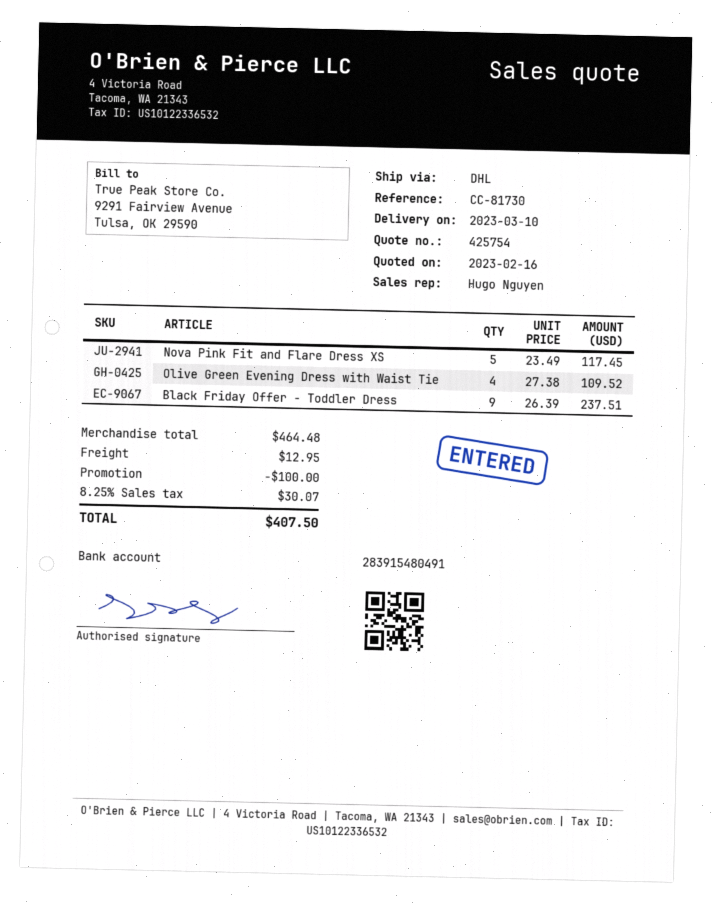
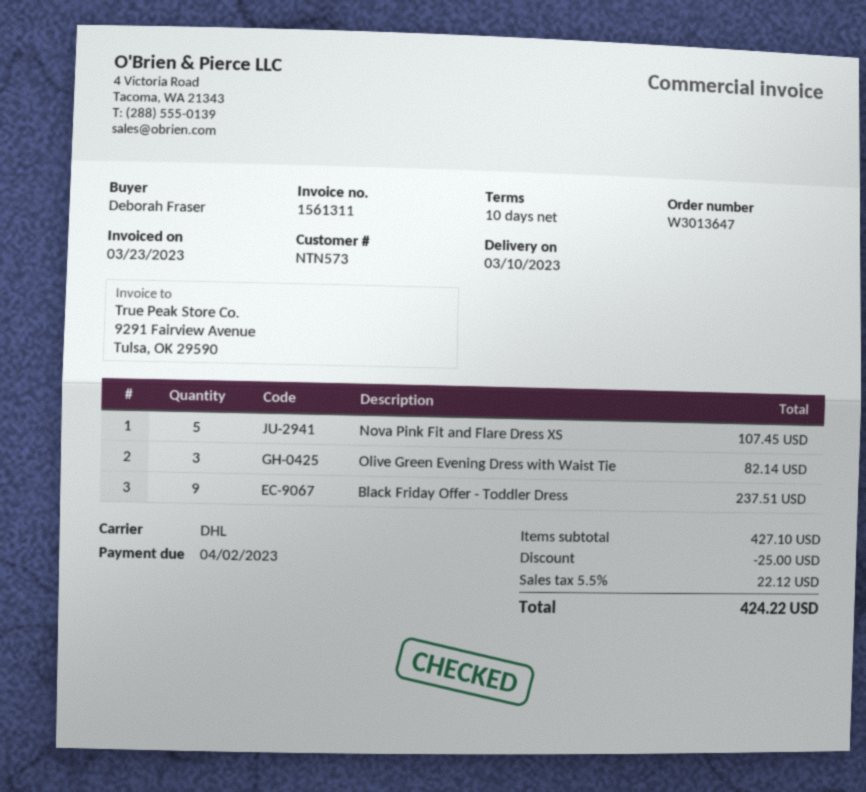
Nova Pink Fit and Flare Dress XS: 5 for 117.45 -> 5 for 107.45
Olive Green Evening Dress with Waist Tie: 4 for 109.52 -> 3 for 82.14
subtotal: 464.48 -> 427.10
discount: 100.00 -> 25.00
shipping: 12.95 -> none
tax: 8.25% = 30.07 -> 5.5% = 22.12
total: 407.50 -> 424.22

